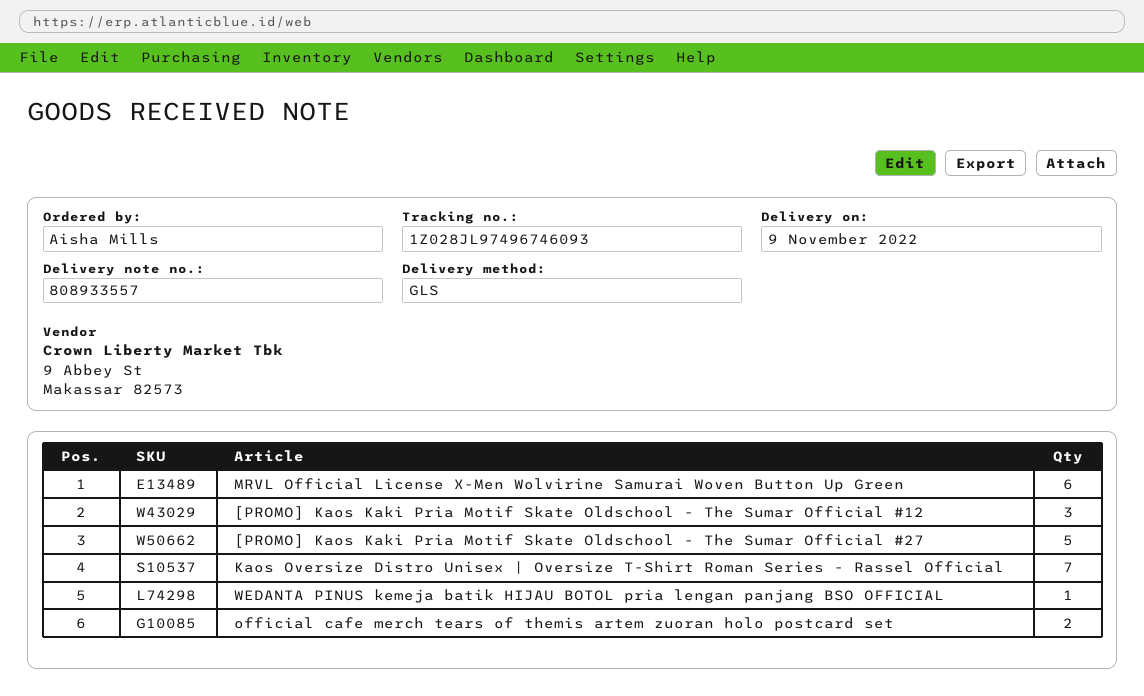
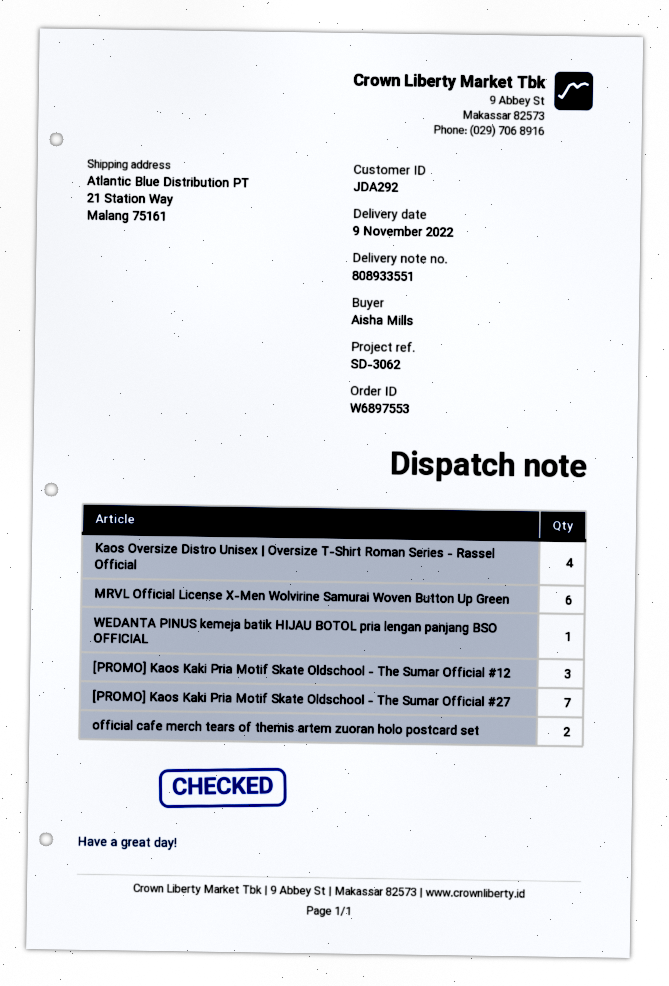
delivery note number: 808933557 -> 808933551
[PROMO] Kaos Kaki Pria Motif Skate Oldschool - The Sumar Official #27: 5 -> 7
Kaos Oversize Distro Unisex | Oversize T-Shirt Roman Series - Rassel Official: 7 -> 4

